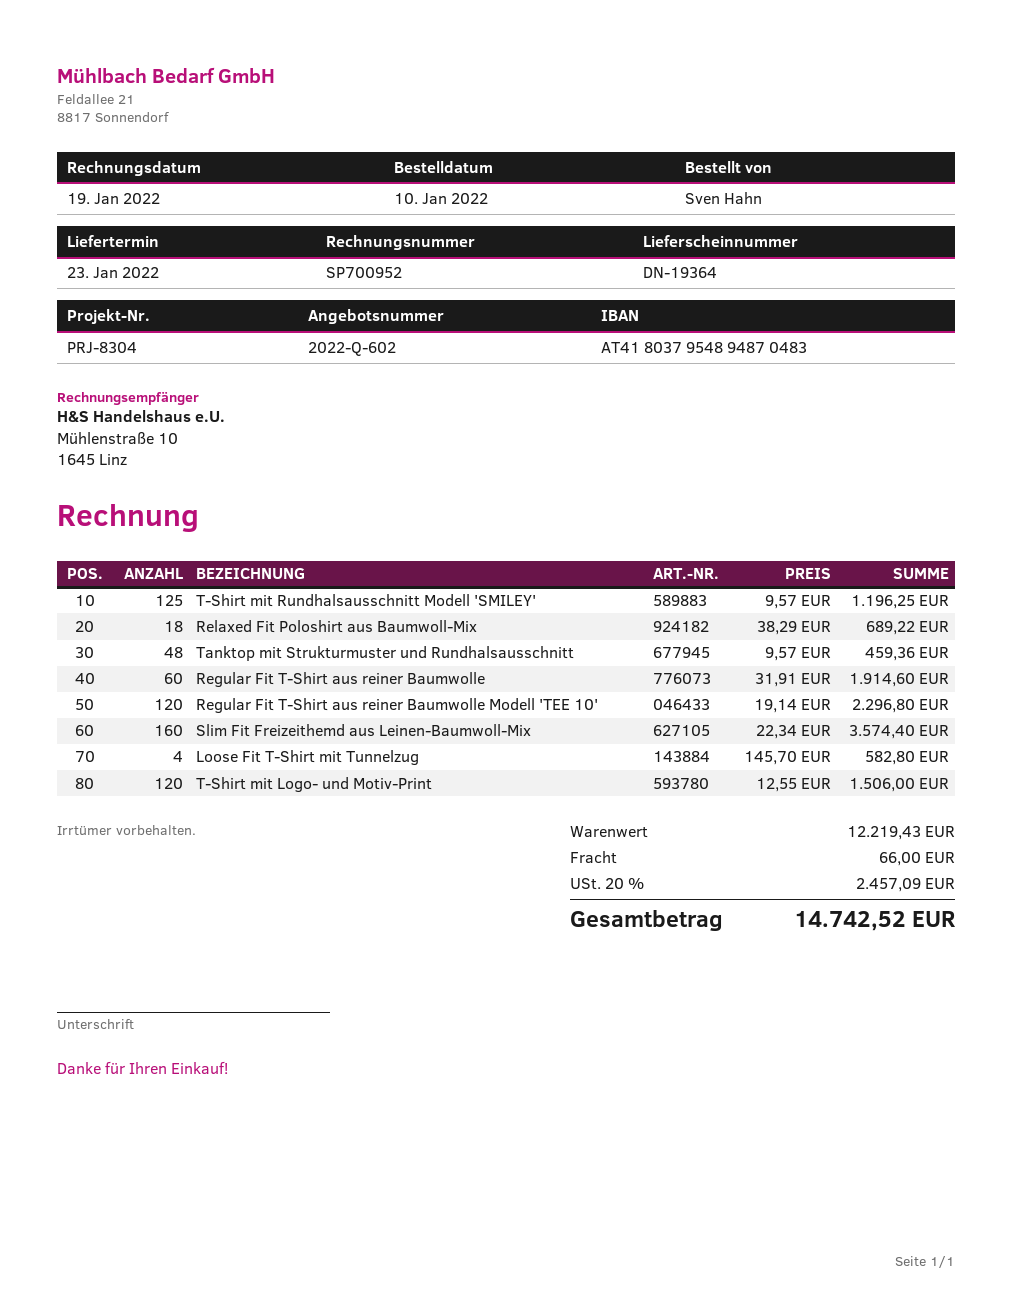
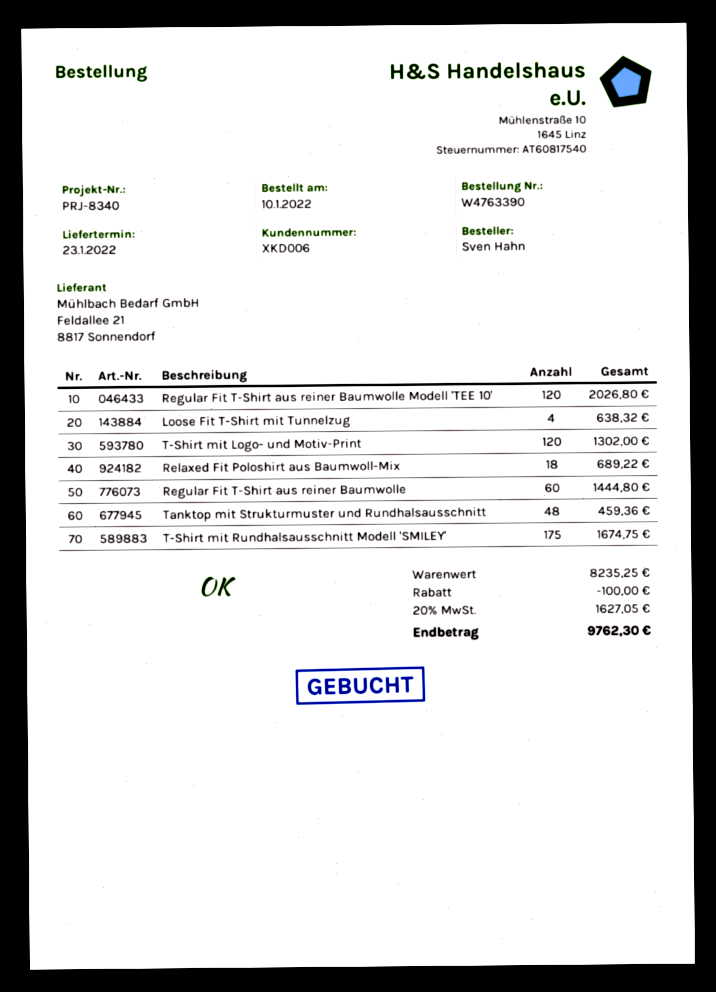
reference: PRJ-8304 -> PRJ-8340
T-Shirt mit Rundhalsausschnitt Modell 'SMILEY': 125 for 1196.25 -> 175 for 1674.75
Regular Fit T-Shirt aus reiner Baumwolle: 60 for 1914.60 -> 60 for 1444.80
Regular Fit T-Shirt aus reiner Baumwolle Modell 'TEE 10': 120 for 2296.80 -> 120 for 2026.80
Slim Fit Freizeithemd aus Leinen-Baumwoll-Mix: 160 for 3574.40 -> none
Loose Fit T-Shirt mit Tunnelzug: 4 for 582.80 -> 4 for 638.32
T-Shirt mit Logo- und Motiv-Print: 120 for 1506.00 -> 120 for 1302.00
subtotal: 12219.43 -> 8235.25
discount: none -> 100.00
shipping: 66.00 -> none
tax: 20% = 2457.09 -> 20% = 1627.05
total: 14742.52 -> 9762.30

